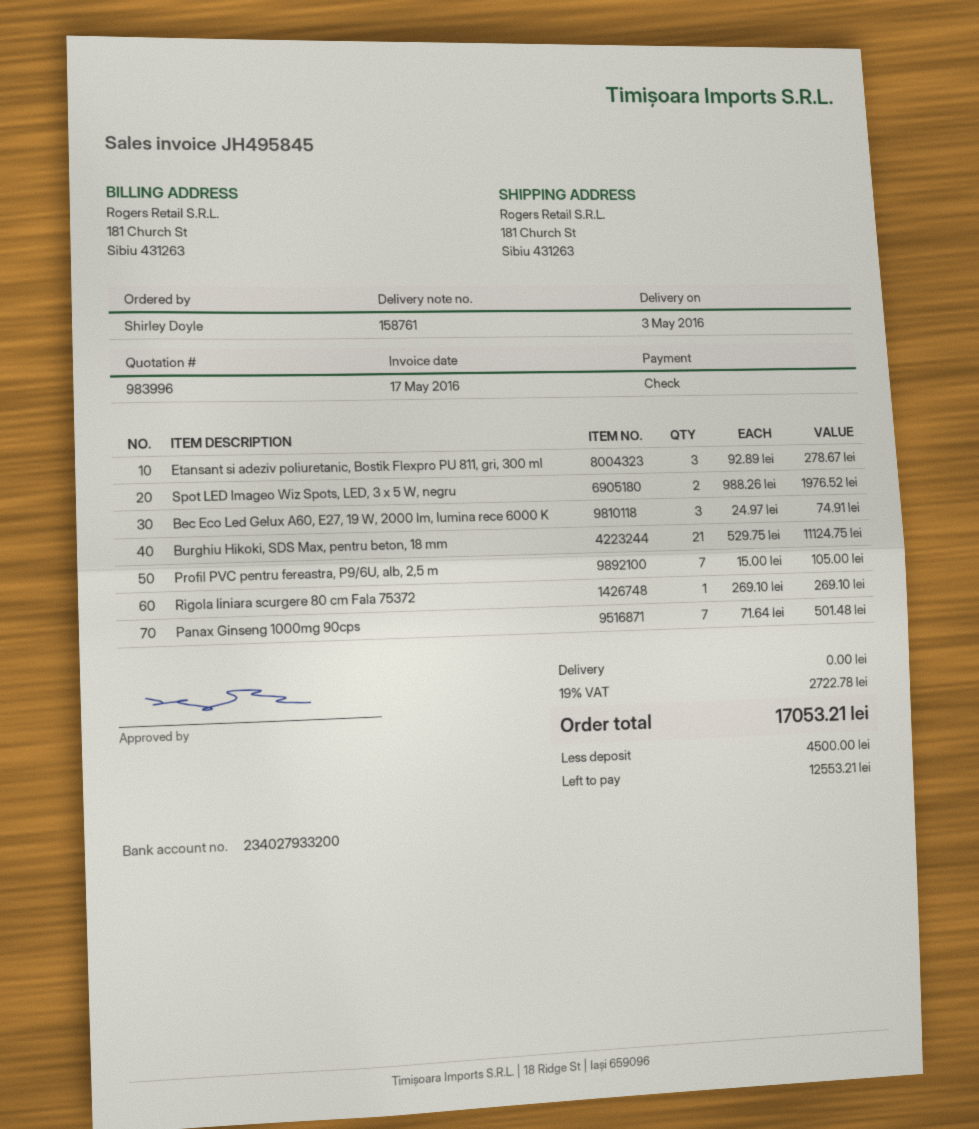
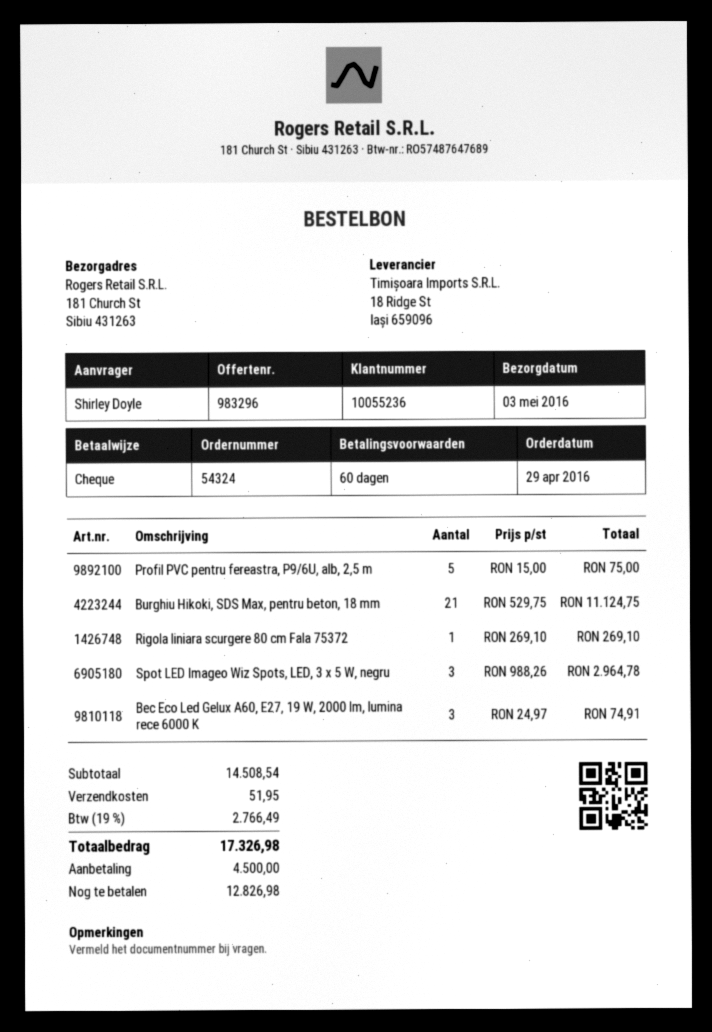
quote number: 983996 -> 983296
Etansant si adeziv poliuretanic, Bostik Flexpro PU 811, gri, 300 ml: 3 x 92.89 = 278.67 -> none
Spot LED Imageo Wiz Spots, LED, 3 x 5 W, negru: 2 x 988.26 = 1976.52 -> 3 x 988.26 = 2964.78
Profil PVC pentru fereastra, P9/6U, alb, 2,5 m: 7 x 15.00 = 105.00 -> 5 x 15.00 = 75.00
Panax Ginseng 1000mg 90cps: 7 x 71.64 = 501.48 -> none
shipping: 0.00 -> 51.95
tax: 19% = 2722.78 -> 19% = 2766.49
total: 17053.21 -> 17326.98
balance: 12553.21 -> 12826.98

